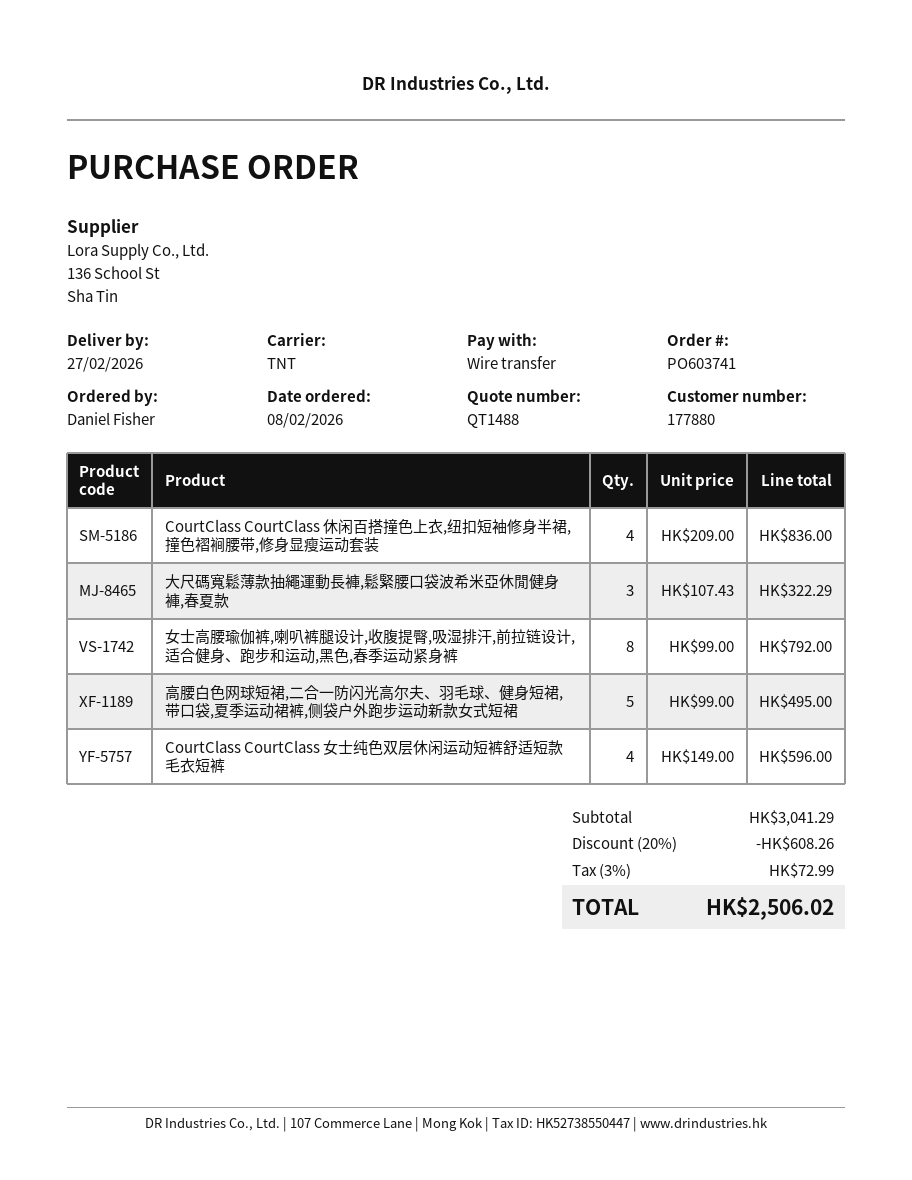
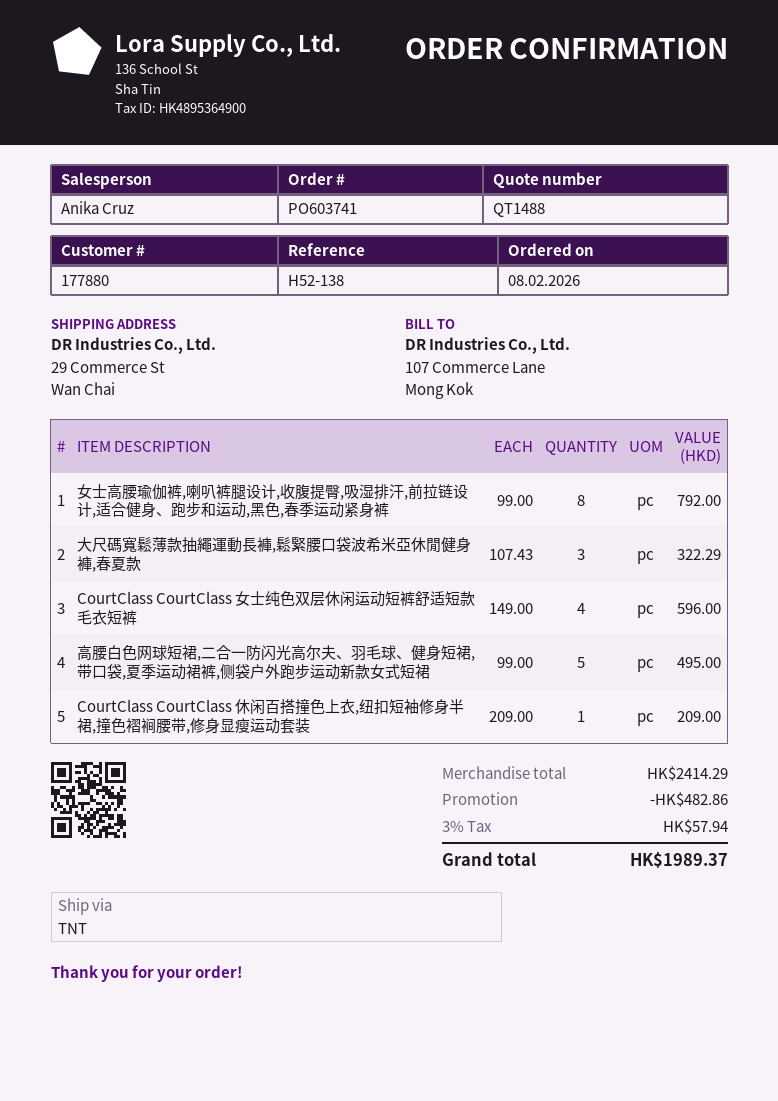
CourtClass CourtClass 休闲百搭撞色上衣,纽扣短袖修身半裙,撞色褶裥腰带,修身显瘦运动套装: 4 x 209.00 = 836.00 -> 1 x 209.00 = 209.00
subtotal: 3041.29 -> 2414.29
discount: 608.26 -> 482.86
tax: 3% = 72.99 -> 3% = 57.94
total: 2506.02 -> 1989.37

